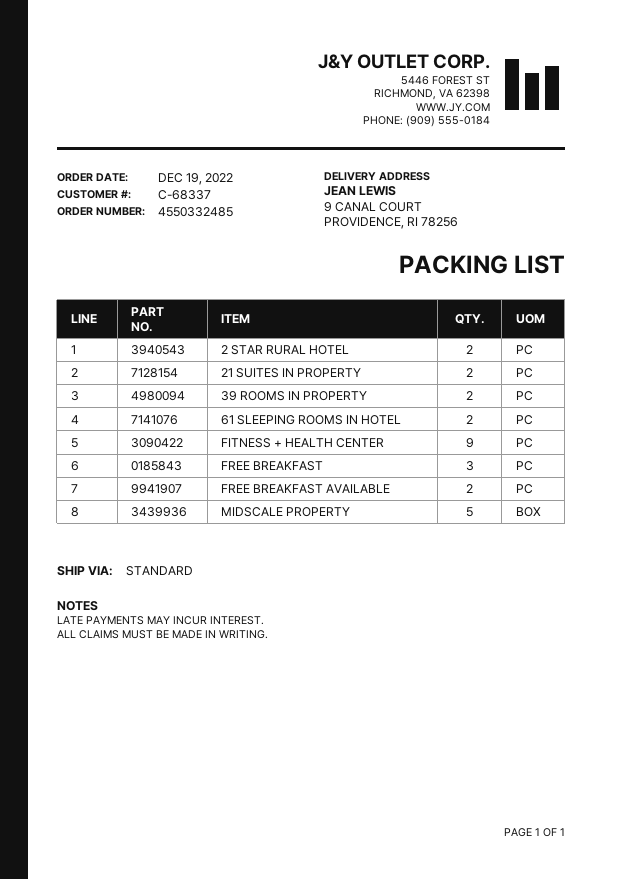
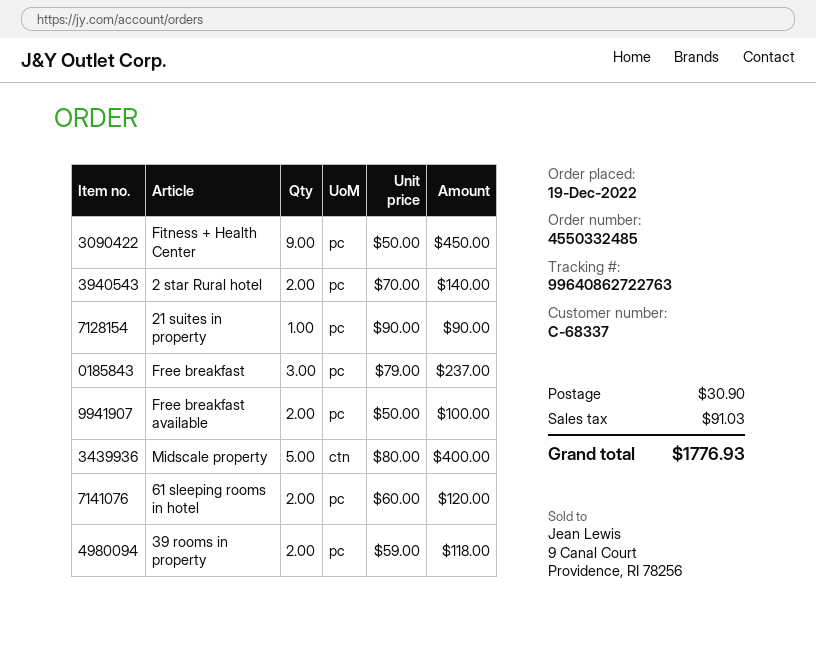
21 SUITES IN PROPERTY: 2 -> 1

